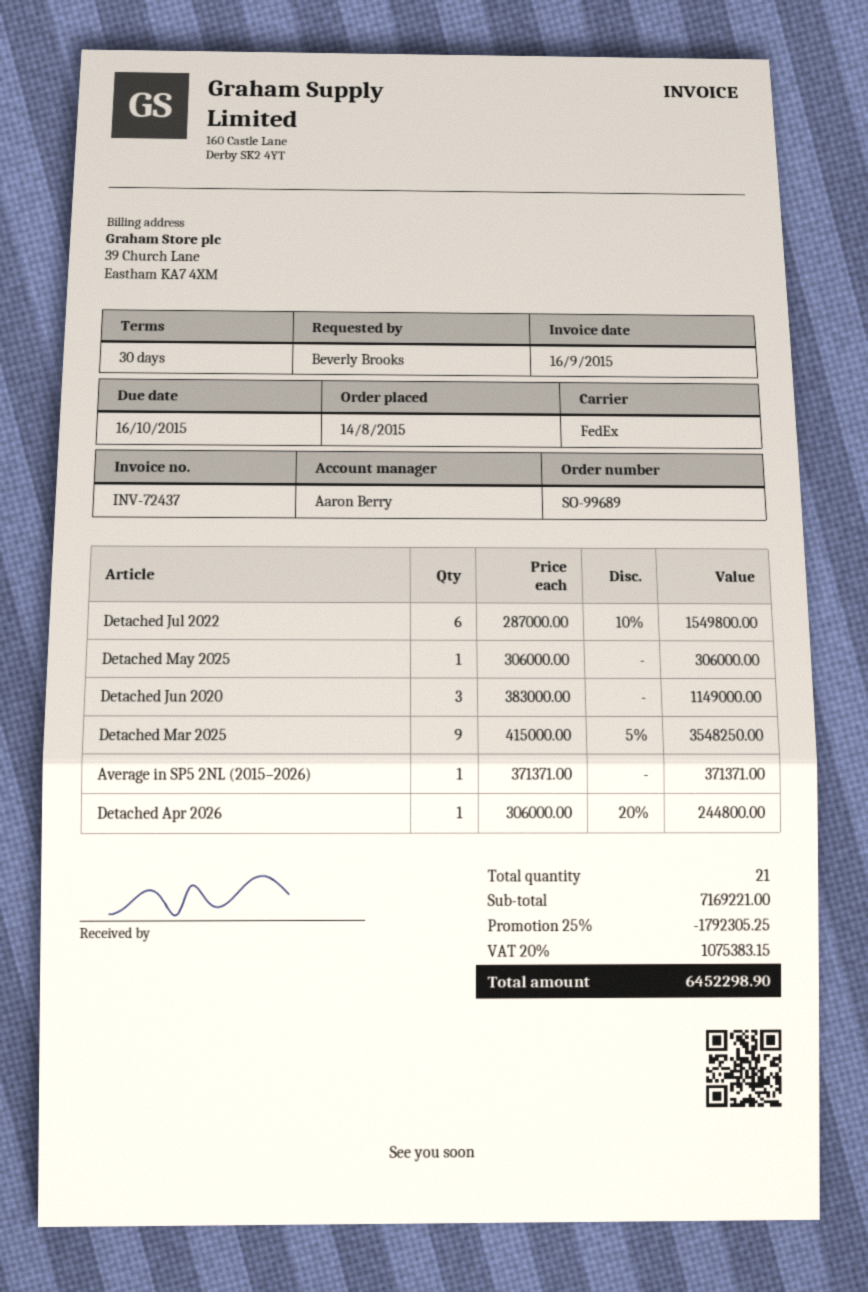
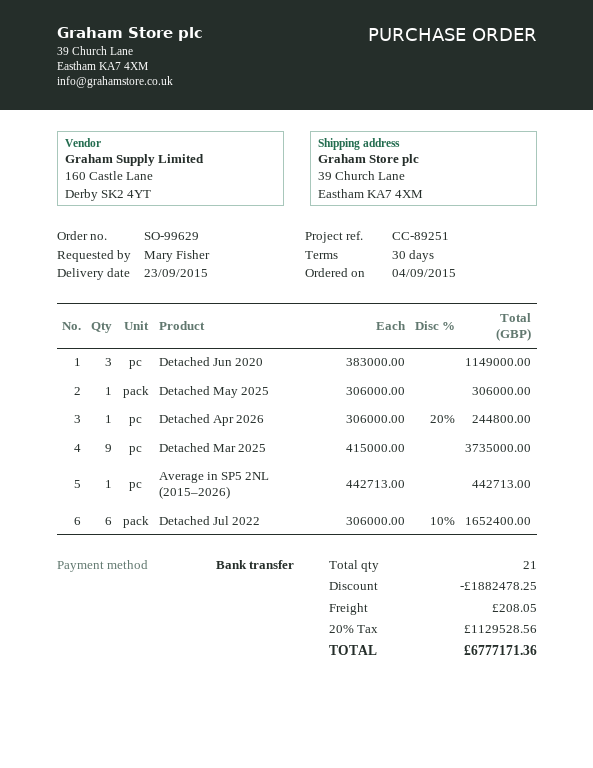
order number: SO-99689 -> SO-99629
order date: 2015-08-14 -> 2015-09-04
ordered by: Beverly Brooks -> Mary Fisher
Detached Jul 2022: 6 x 287000.00 - 10% = 1549800.00 -> 6 x 306000.00 - 10% = 1652400.00
Detached Mar 2025: 9 x 415000.00 - 5% = 3548250.00 -> 9 x 415000.00 = 3735000.00
Average in SP5 2NL (2015–2026): 1 x 371371.00 = 371371.00 -> 1 x 442713.00 = 442713.00
discount: 1792305.25 -> 1882478.25
shipping: none -> 208.05
tax: 20% = 1075383.15 -> 20% = 1129528.56
total: 6452298.90 -> 6777171.36

